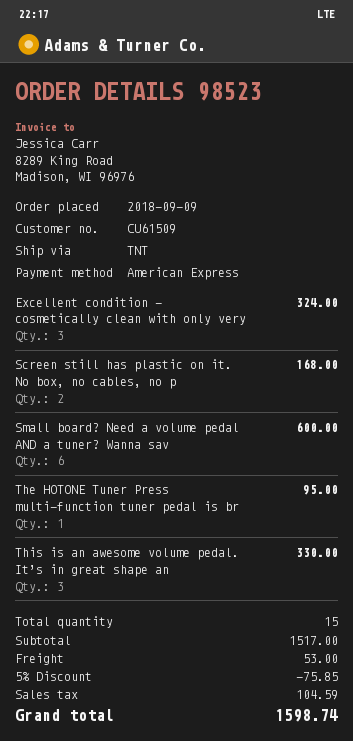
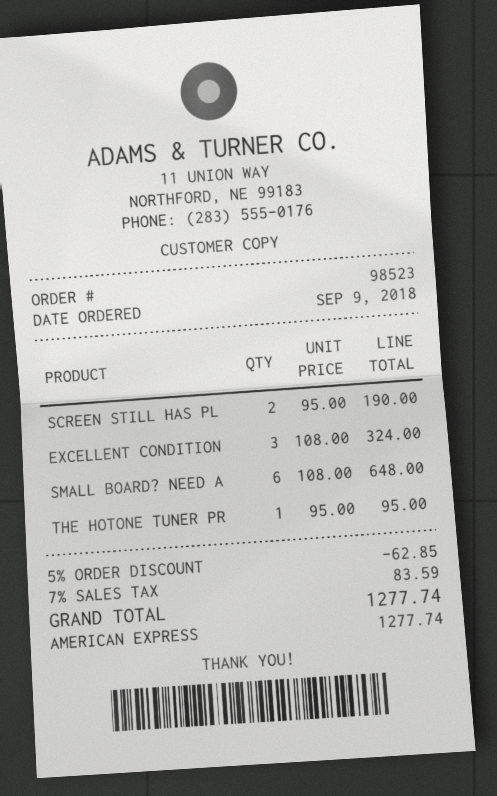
Screen still has plastic on it. No box, no cables, no p: 2 for 168.00 -> 2 for 190.00
Small board? Need a volume pedal AND a tuner? Wanna sav: 6 for 600.00 -> 6 for 648.00
This is an awesome volume pedal. It’s in great shape an: 3 for 330.00 -> none
discount: 5% = 75.85 -> 5% = 62.85
shipping: 53.00 -> none
tax: 104.59 -> 83.59
total: 1598.74 -> 1277.74

